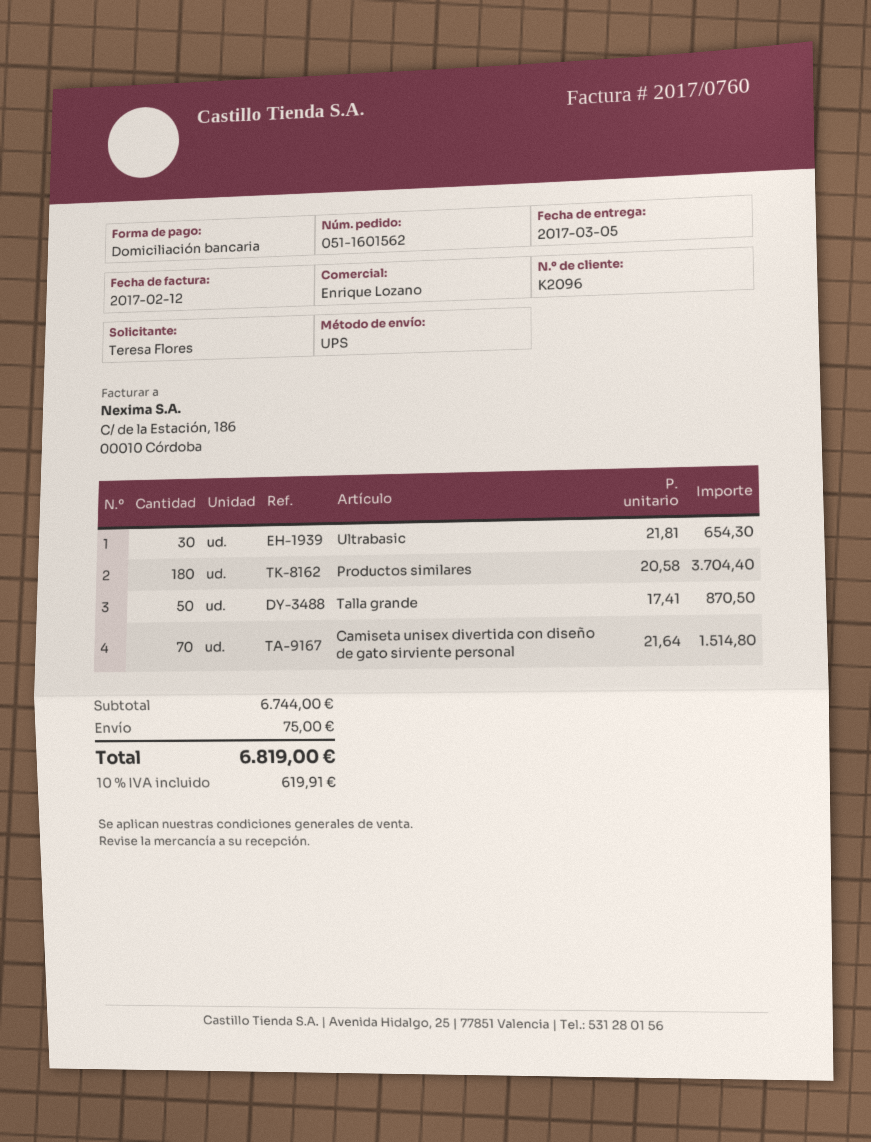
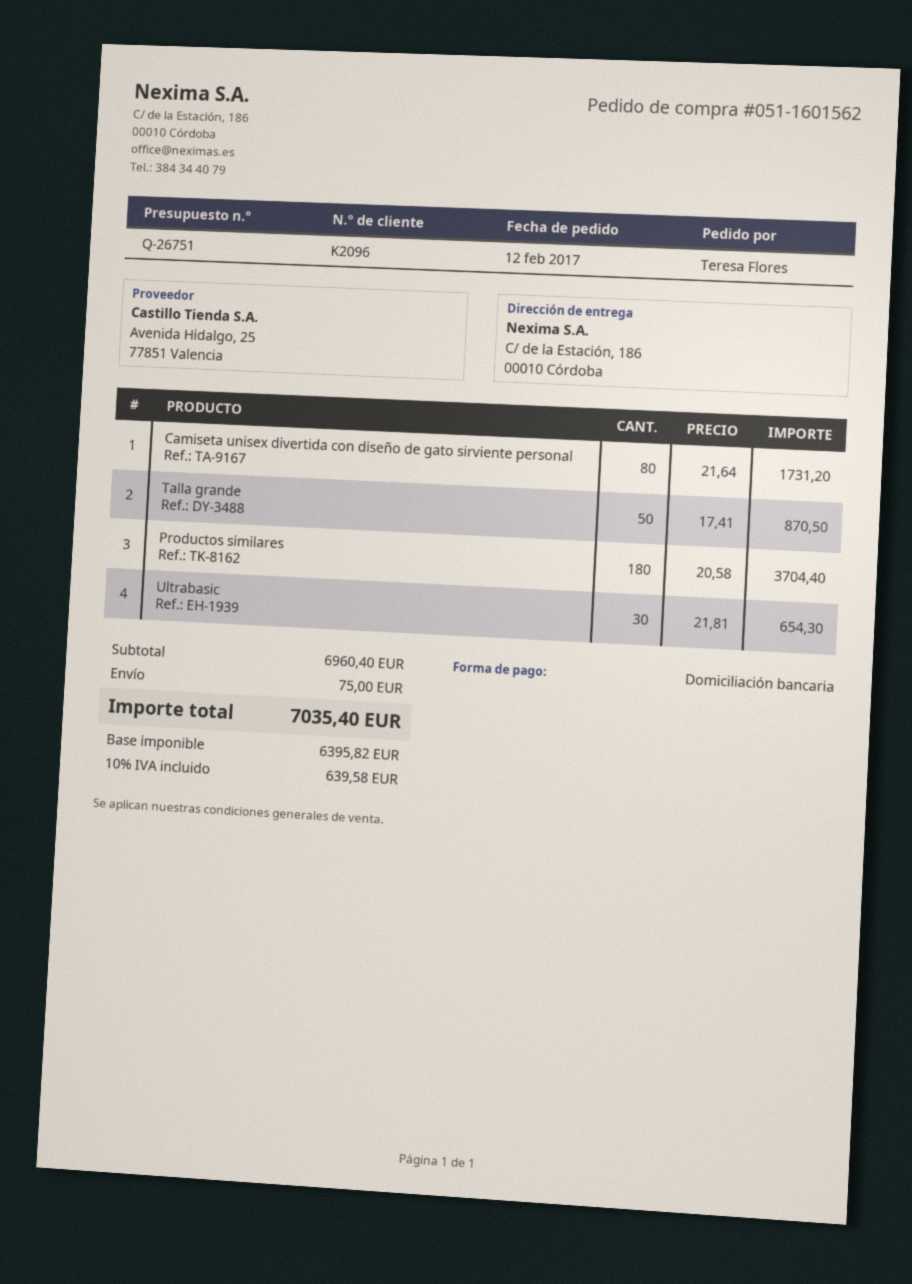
Camiseta unisex divertida con diseño de gato sirviente personal: 70 x 21.64 = 1514.80 -> 80 x 21.64 = 1731.20
subtotal: 6744.00 -> 6960.40
tax: 10% = 619.91 -> 10% = 639.58
total: 6819.00 -> 7035.40

